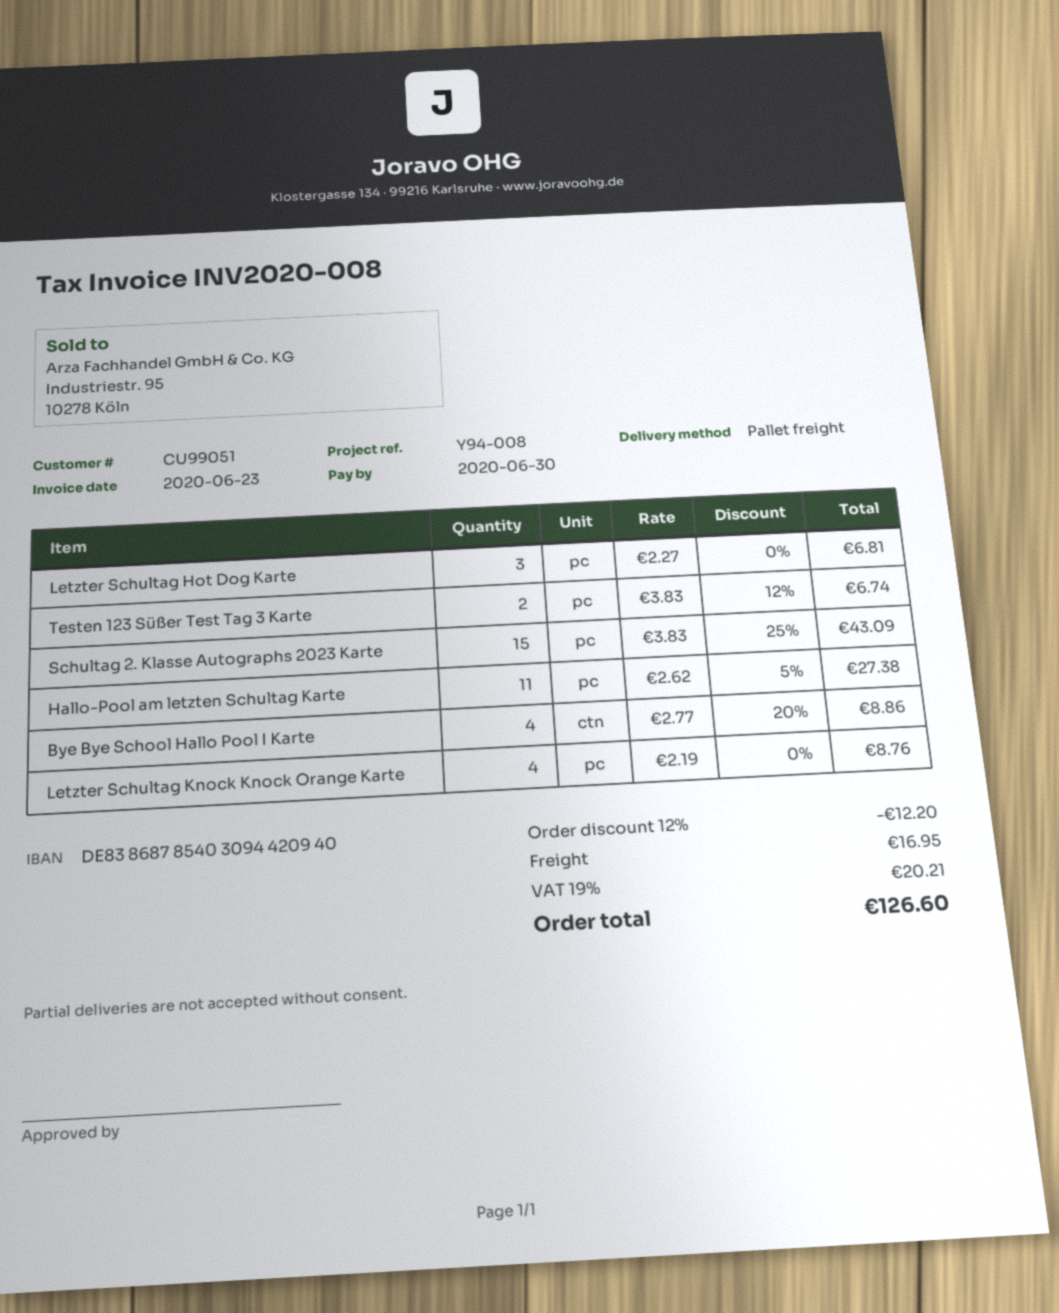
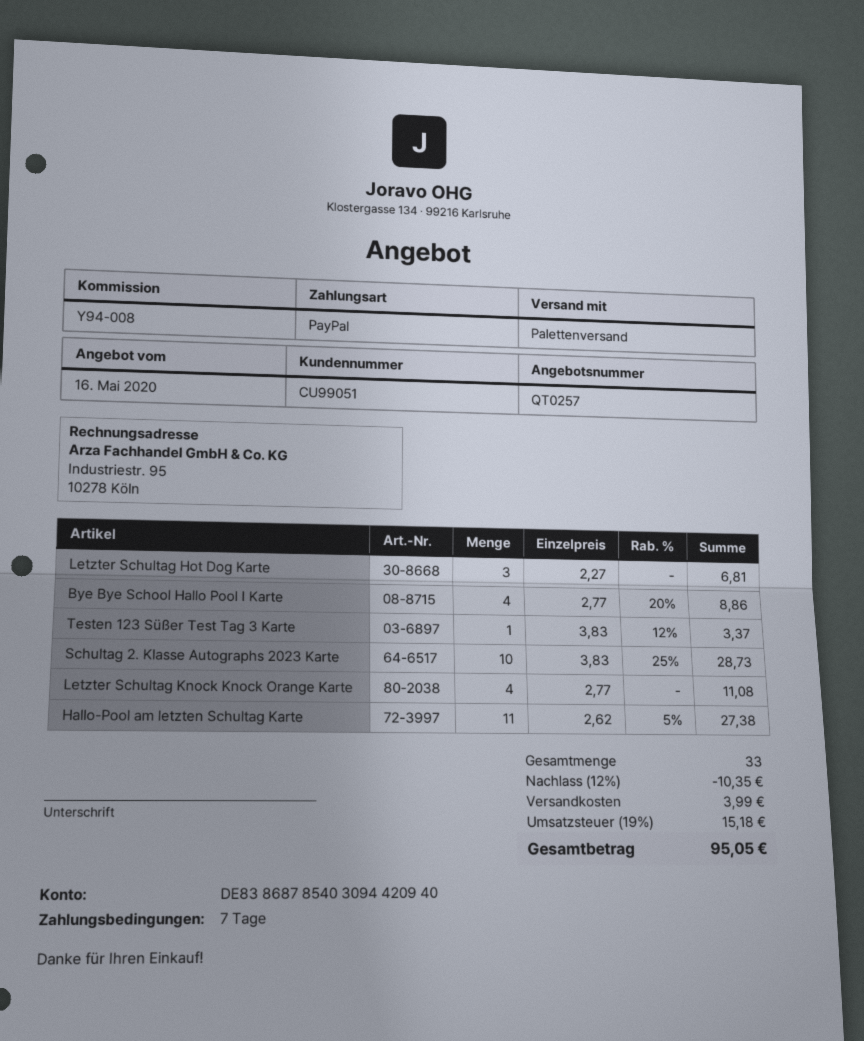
Testen 123 Süßer Test Tag 3 Karte: 2 x 3.83 - 12% = 6.74 -> 1 x 3.83 - 12% = 3.37
Schultag 2. Klasse Autographs 2023 Karte: 15 x 3.83 - 25% = 43.09 -> 10 x 3.83 - 25% = 28.73
Letzter Schultag Knock Knock Orange Karte: 4 x 2.19 = 8.76 -> 4 x 2.77 = 11.08
discount: 12% = 12.20 -> 12% = 10.35
shipping: 16.95 -> 3.99
tax: 19% = 20.21 -> 19% = 15.18
total: 126.60 -> 95.05

